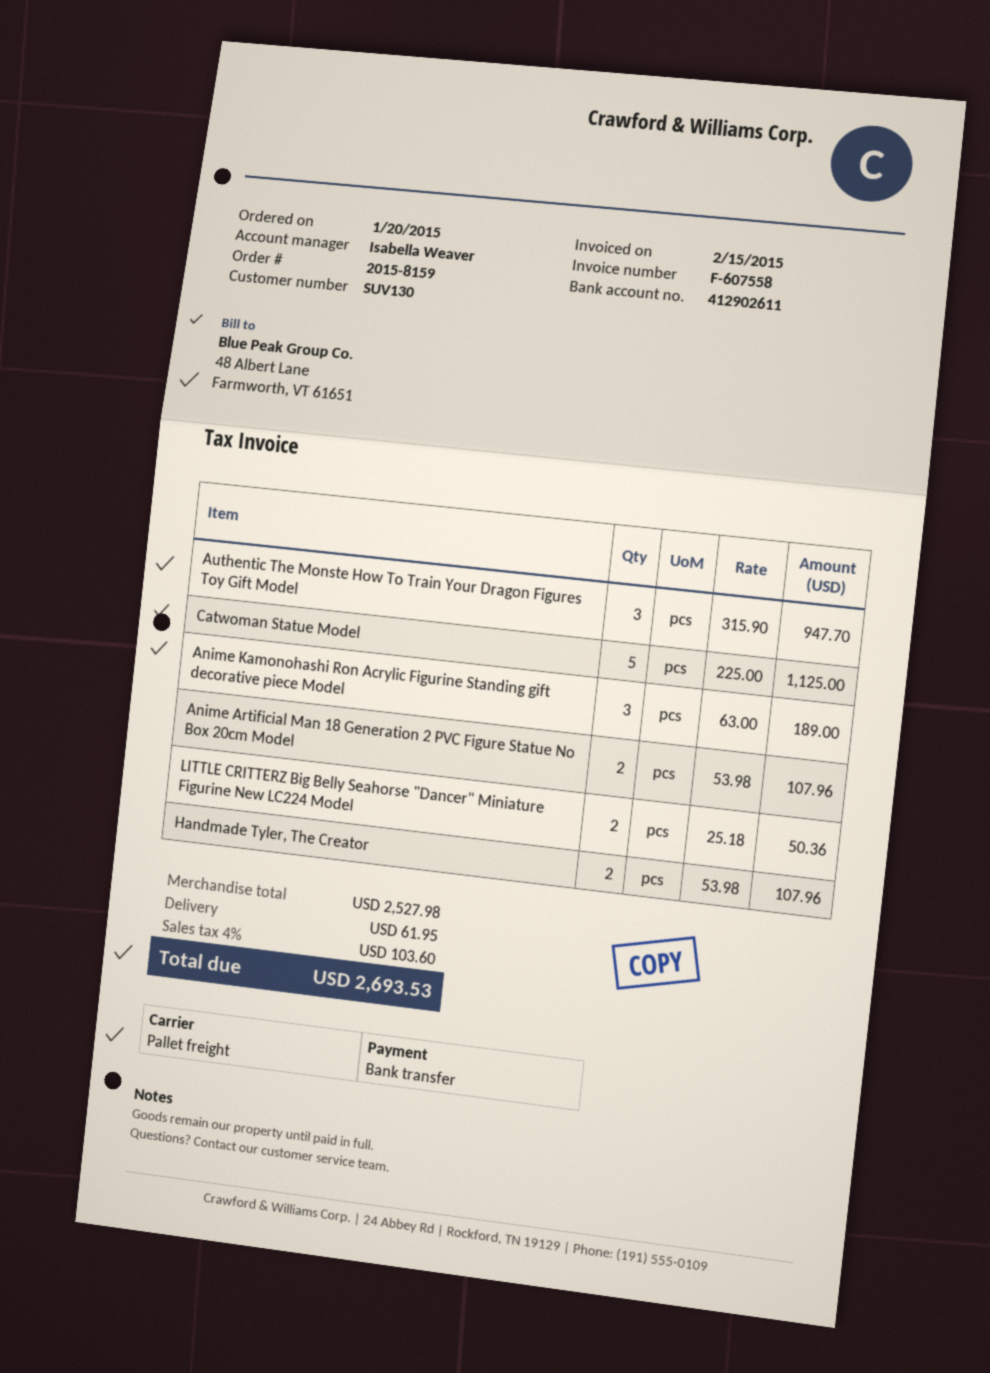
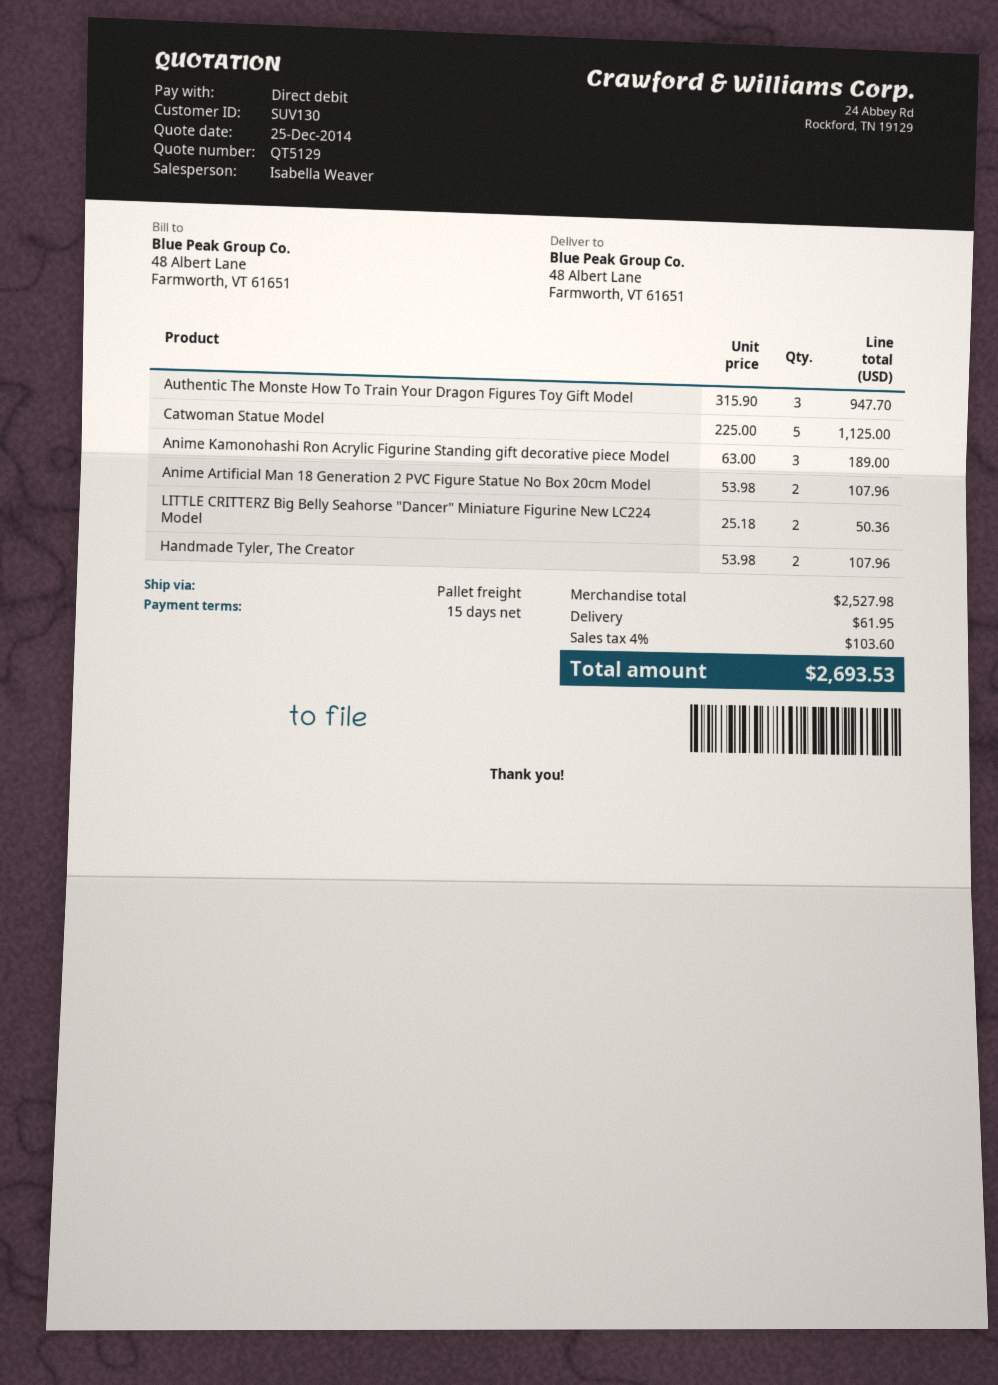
payment method: bank transfer -> direct debit

